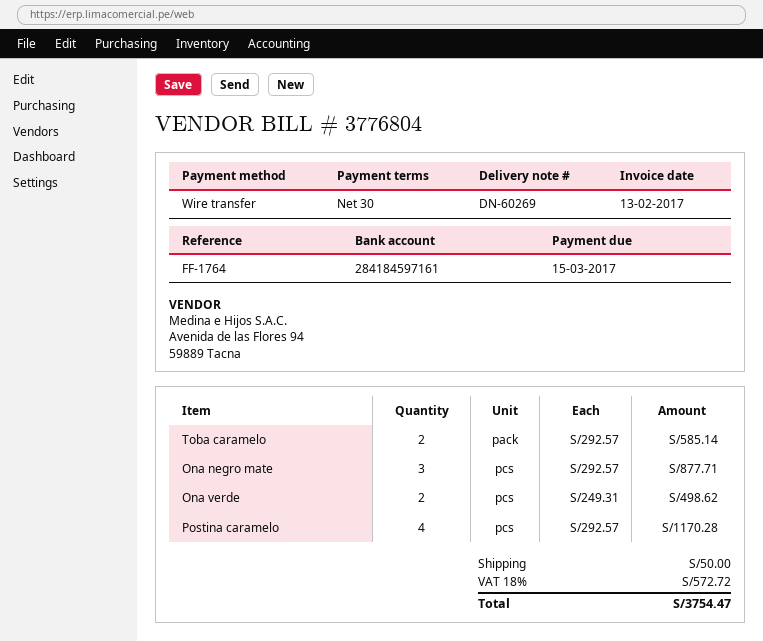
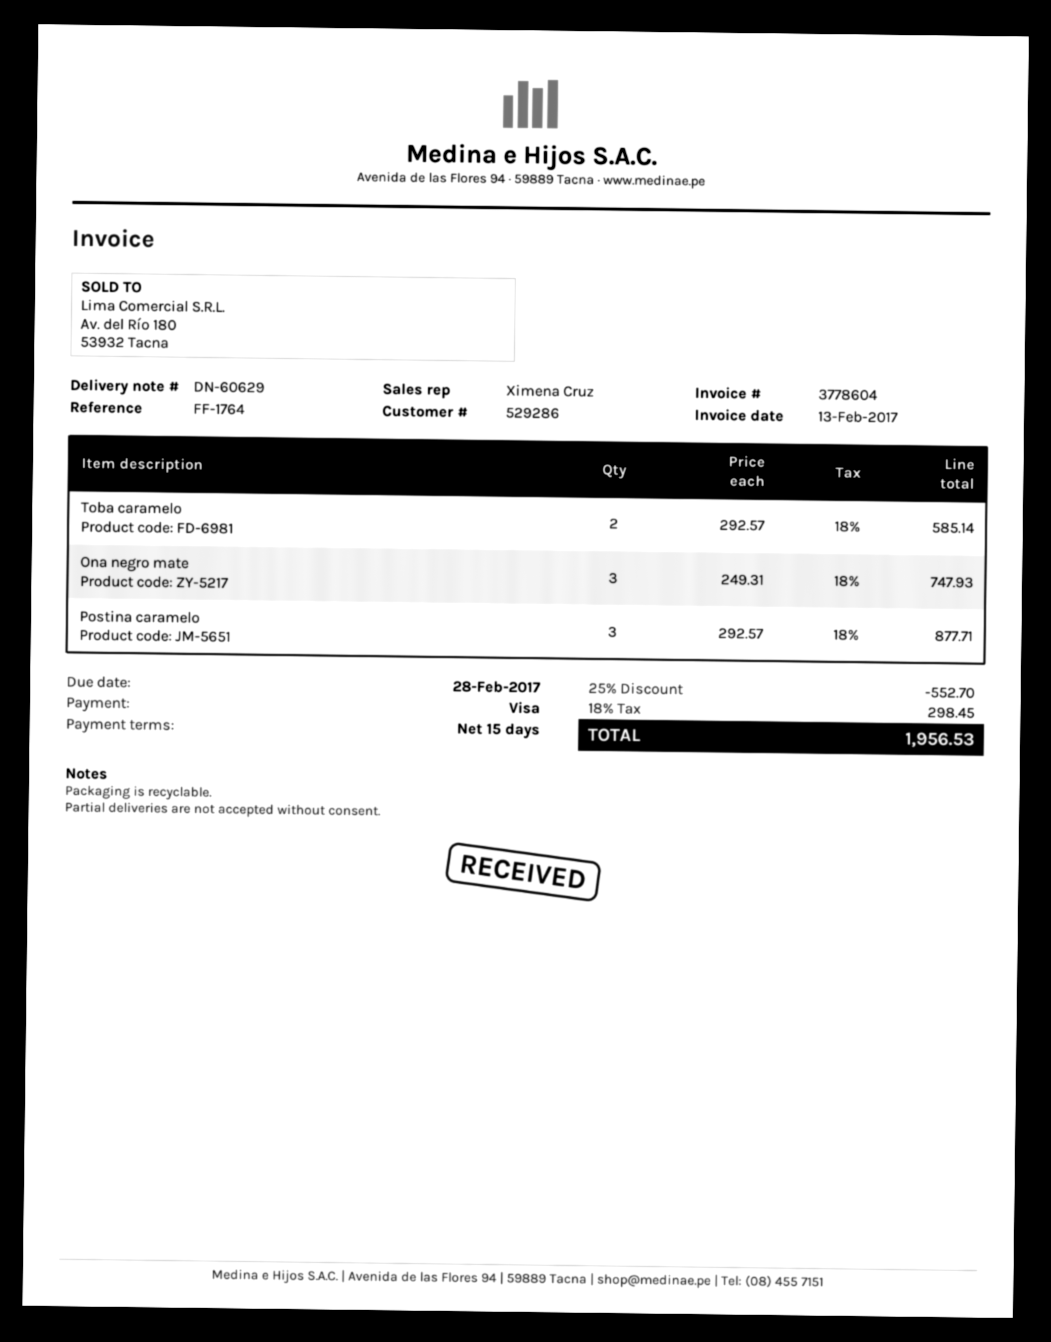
delivery note number: DN-60269 -> DN-60629
invoice number: 3776804 -> 3778604
payment terms: 30 days -> 15 days
due date: 2017-03-15 -> 2017-02-28
payment method: bank transfer -> Visa
Ona negro mate: 3 x 292.57 = 877.71 -> 3 x 249.31 = 747.93
Ona verde: 2 x 249.31 = 498.62 -> none
Postina caramelo: 4 x 292.57 = 1170.28 -> 3 x 292.57 = 877.71
discount: none -> 25% = 552.70
shipping: 50.00 -> none
tax: 18% = 572.72 -> 18% = 298.45
total: 3754.47 -> 1956.53

